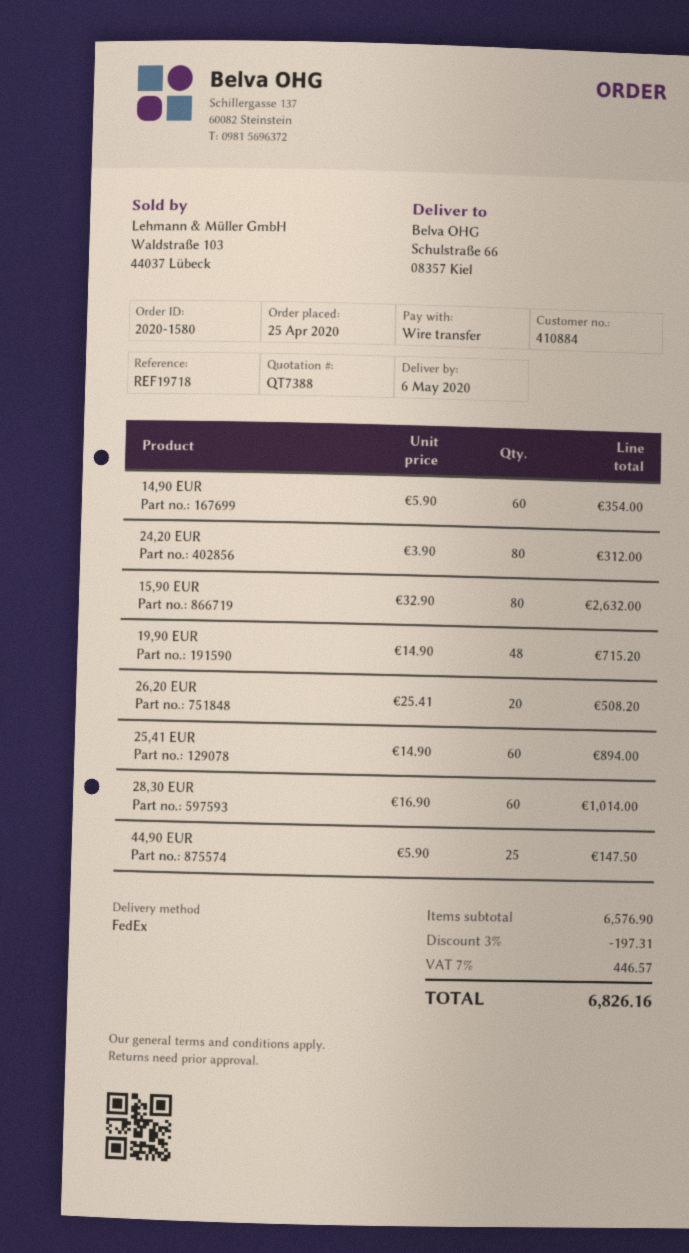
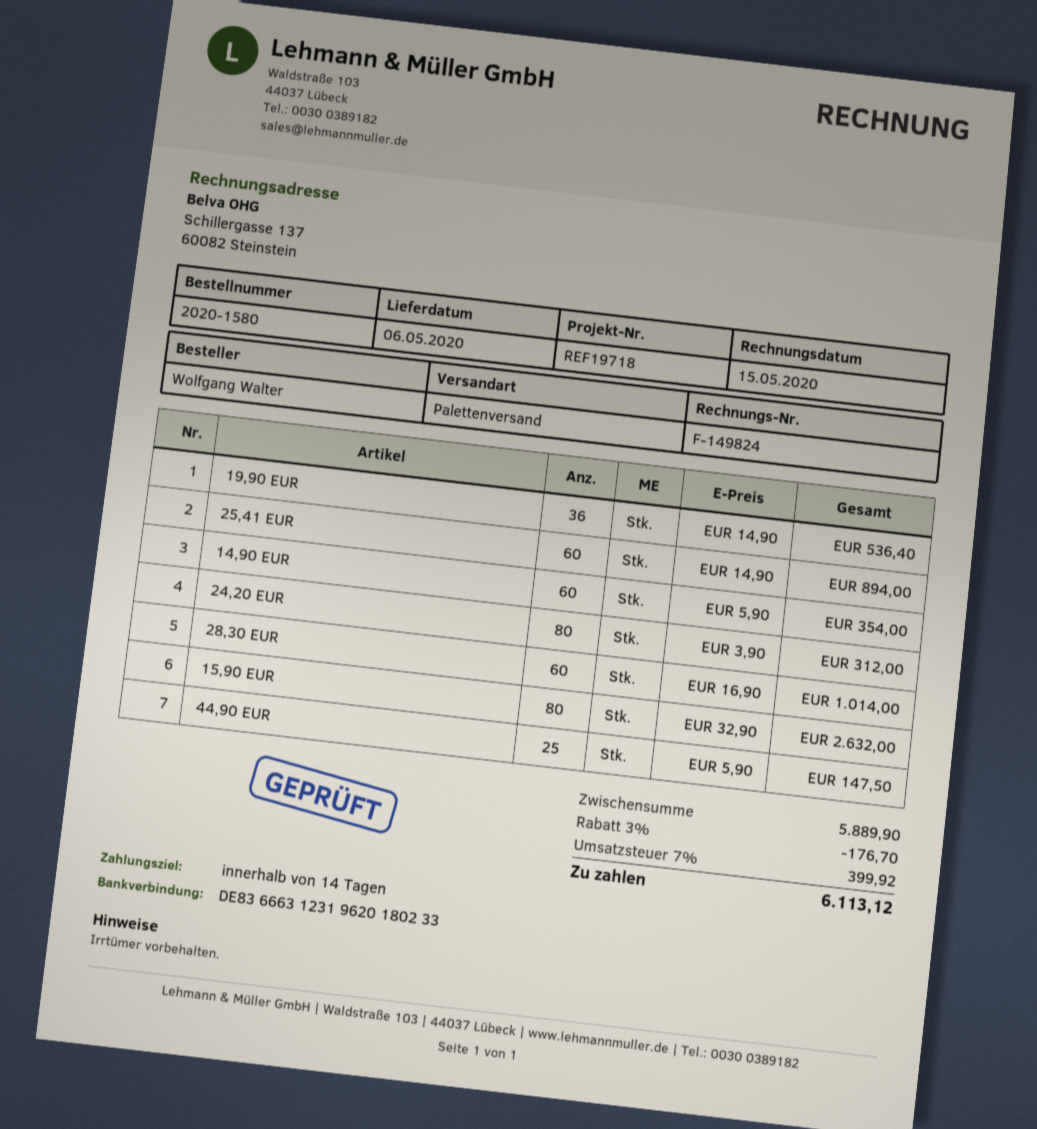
shipping method: FedEx -> pallet freight
19,90 EUR: 48 x 14.90 = 715.20 -> 36 x 14.90 = 536.40
26,20 EUR: 20 x 25.41 = 508.20 -> none
subtotal: 6576.90 -> 5889.90
discount: 3% = 197.31 -> 3% = 176.70
tax: 7% = 446.57 -> 7% = 399.92
total: 6826.16 -> 6113.12

